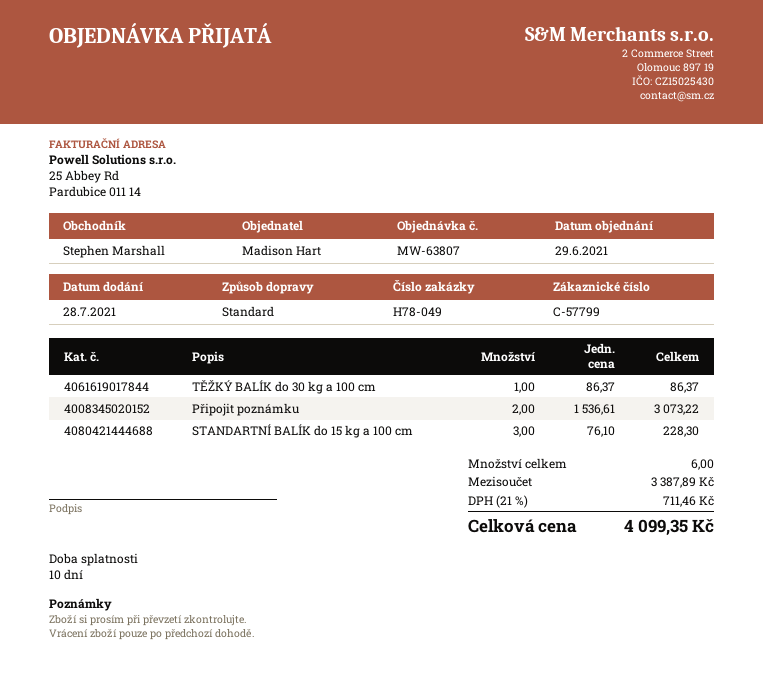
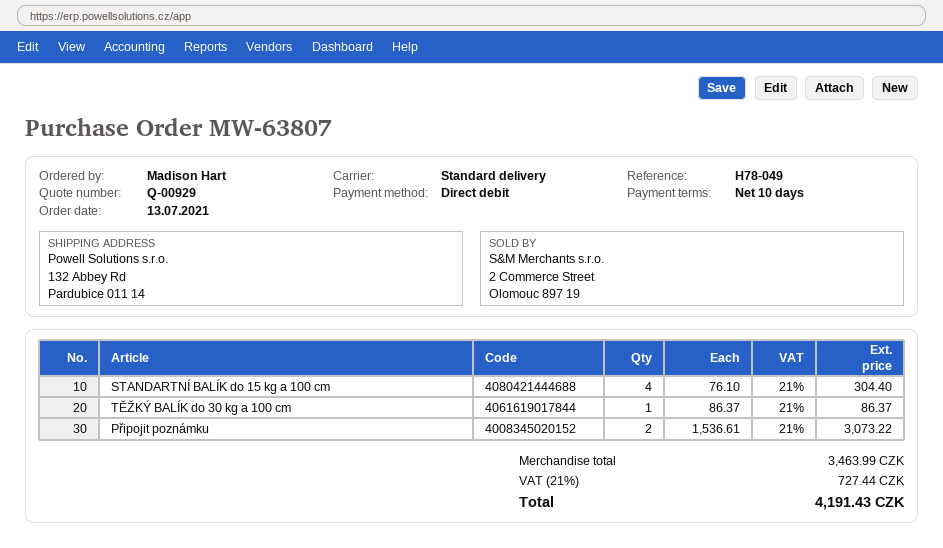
order date: 2021-06-29 -> 2021-07-13
STANDARTNÍ BALÍK do 15 kg a 100 cm: 3 x 76.10 = 228.30 -> 4 x 76.10 = 304.40
subtotal: 3387.89 -> 3463.99
tax: 21% = 711.46 -> 21% = 727.44
total: 4099.35 -> 4191.43

